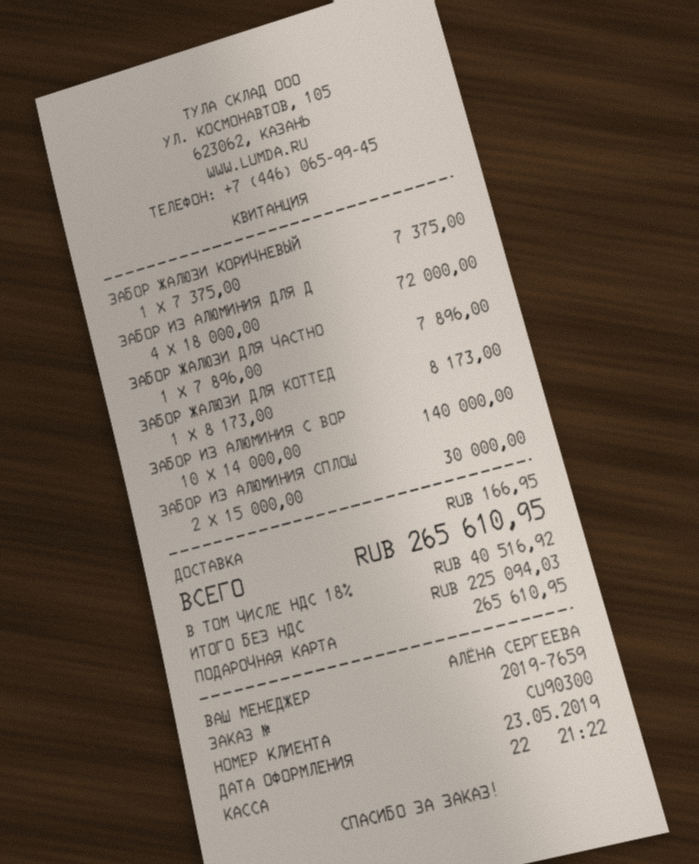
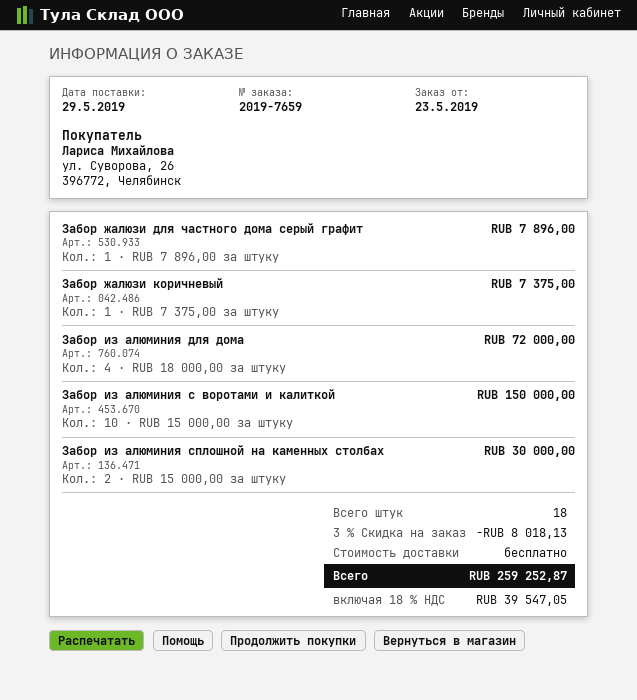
ЗАБОР ЖАЛЮЗИ ДЛЯ КОТТЕД: 1 x 8173.00 = 8173.00 -> none
ЗАБОР ИЗ АЛЮМИНИЯ С ВОР: 10 x 14000.00 = 140000.00 -> 10 x 15000.00 = 150000.00
discount: none -> 3% = 8018.13
shipping: 166.95 -> 0.00
tax: 18% = 40516.92 -> 18% = 39547.05
total: 265610.95 -> 259252.87

